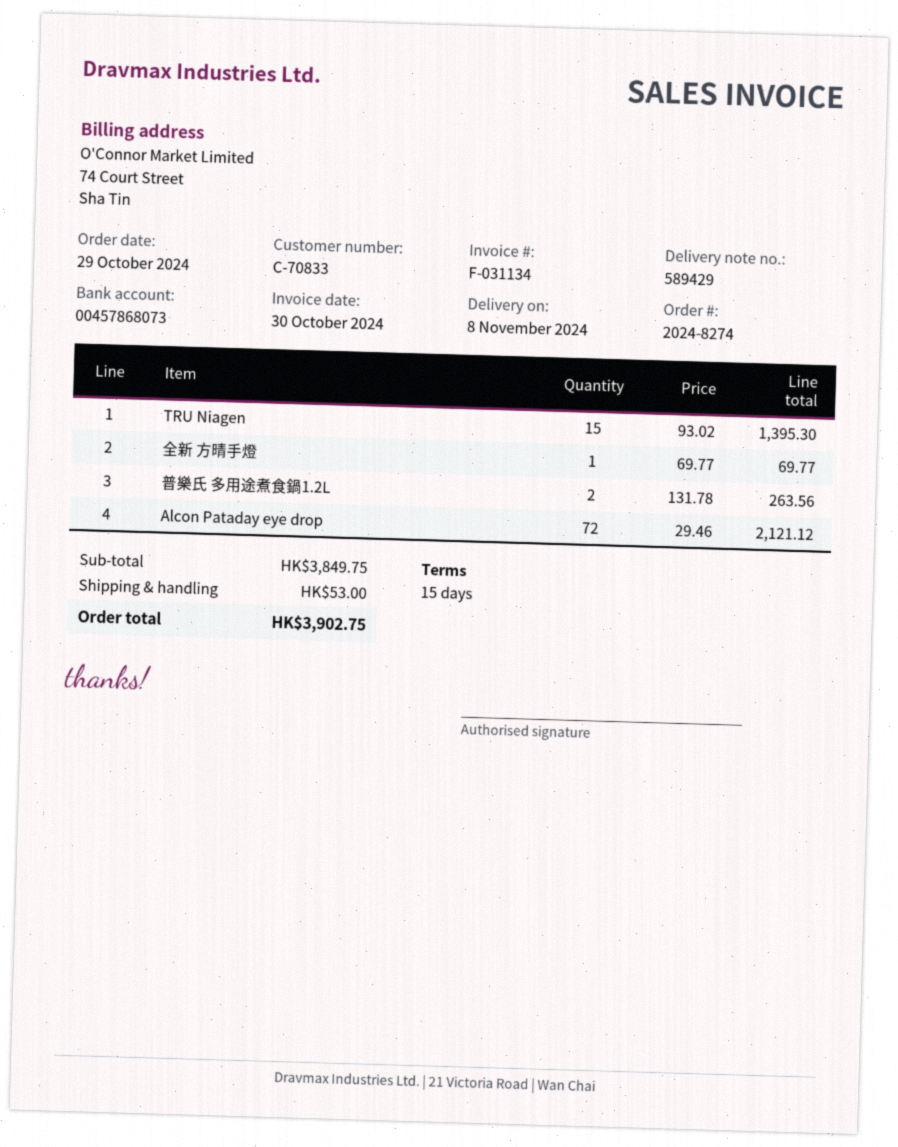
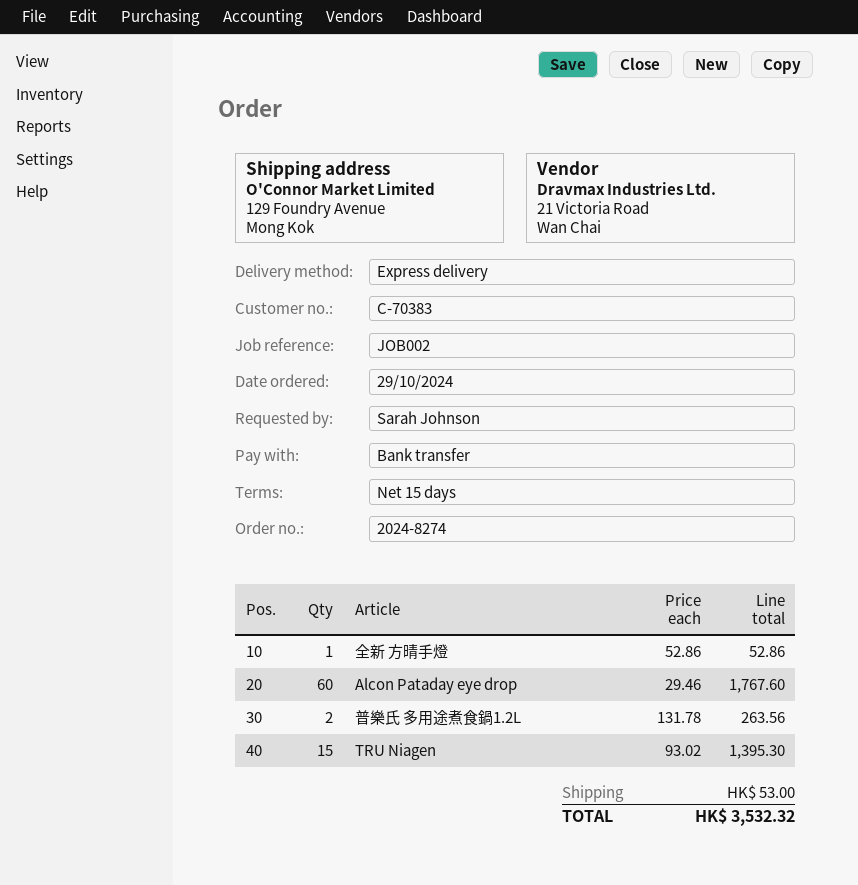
customer number: C-70833 -> C-70383
全新 方晴手燈: 1 x 69.77 = 69.77 -> 1 x 52.86 = 52.86
Alcon Pataday eye drop: 72 x 29.46 = 2121.12 -> 60 x 29.46 = 1767.60
total: 3902.75 -> 3532.32

